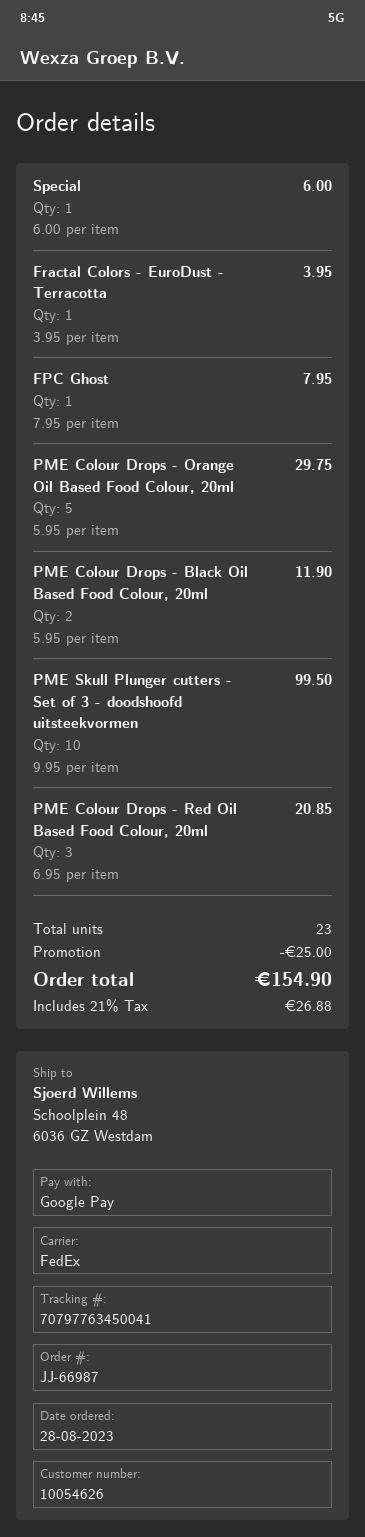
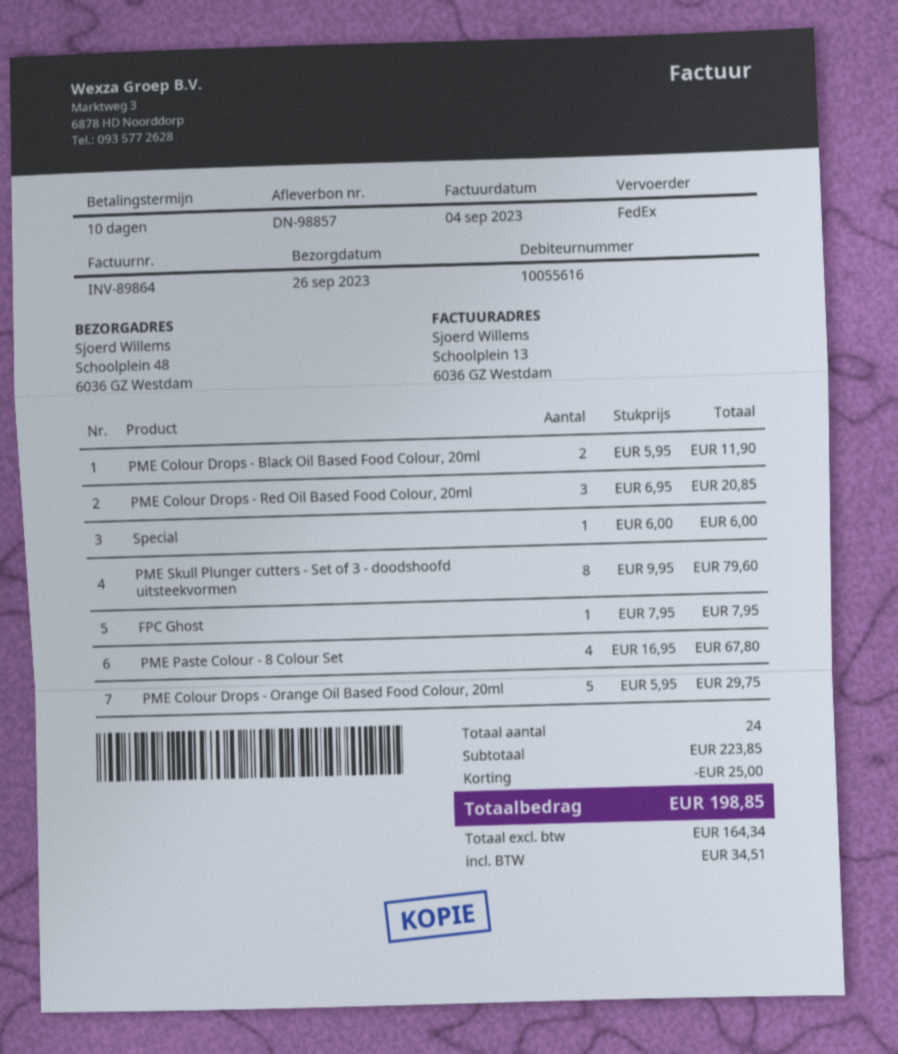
customer number: 10054626 -> 10055616
Fractal Colors - EuroDust - Terracotta: 1 x 3.95 = 3.95 -> none
PME Skull Plunger cutters - Set of 3 - doodshoofd uitsteekvormen: 10 x 9.95 = 99.50 -> 8 x 9.95 = 79.60
PME Paste Colour - 8 Colour Set: none -> 4 x 16.95 = 67.80
total quantity: 23 -> 24
tax: 26.88 -> 34.51
total: 154.90 -> 198.85

